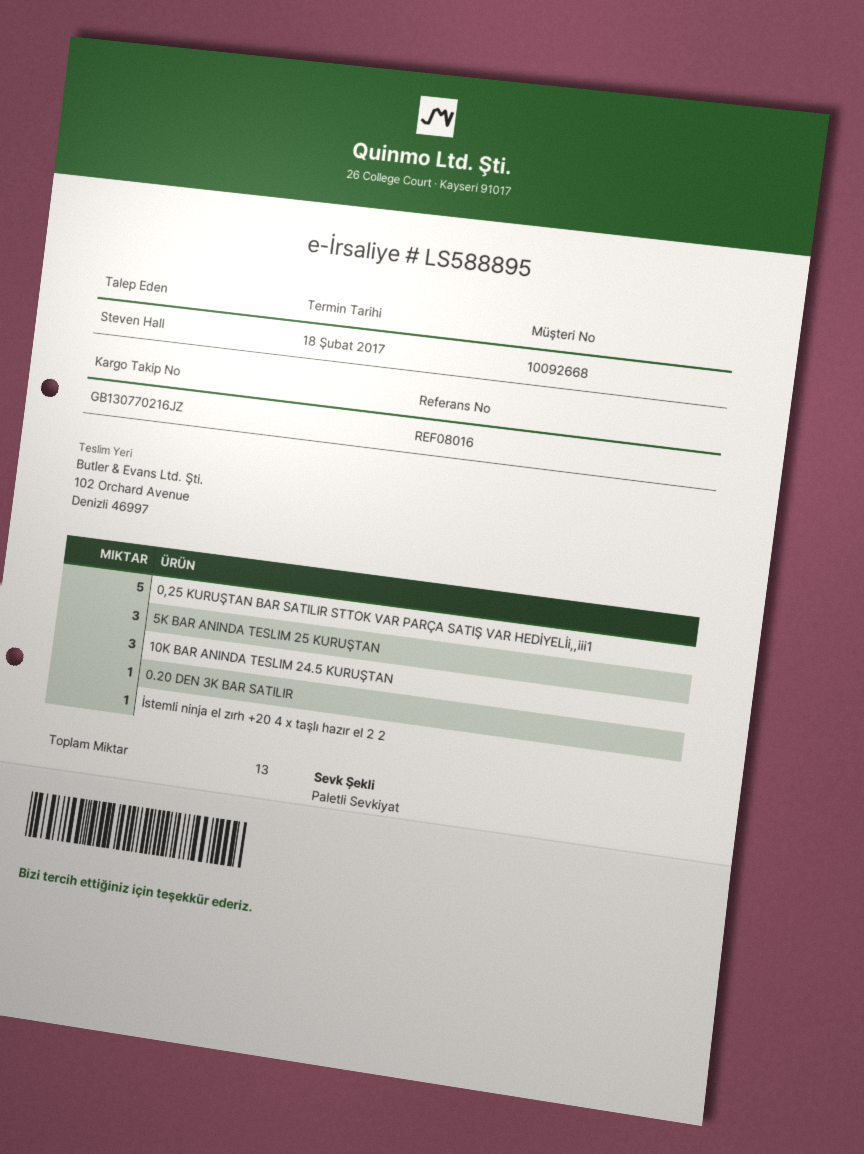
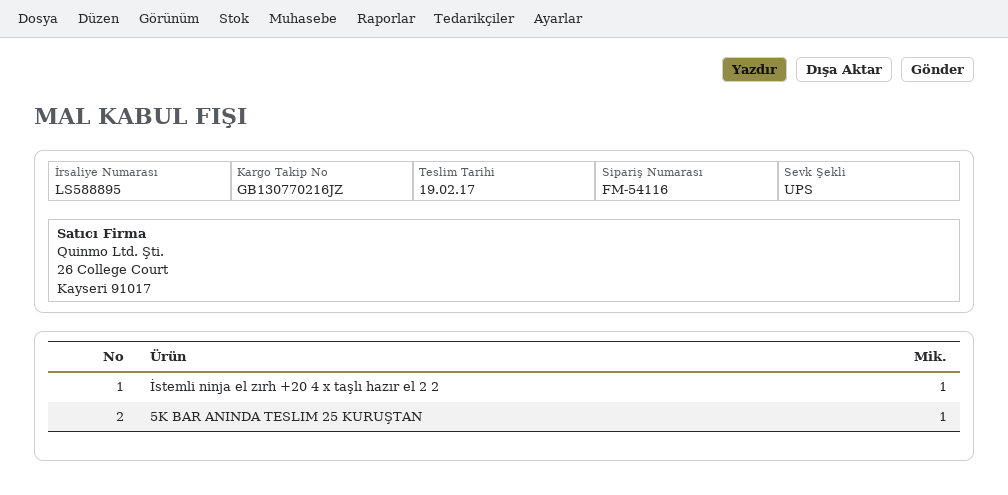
delivery date: 2017-02-18 -> 2017-02-19
shipping method: pallet freight -> UPS
0,25 KURUŞTAN BAR SATILIR STTOK VAR PARÇA SATIŞ VAR HEDİYELİi,,iii1: 5 -> none
5K BAR ANINDA TESLIM 25 KURUŞTAN: 3 -> 1
10K BAR ANINDA TESLIM 24.5 KURUŞTAN: 3 -> none
0.20 DEN 3K BAR SATILIR: 1 -> none

